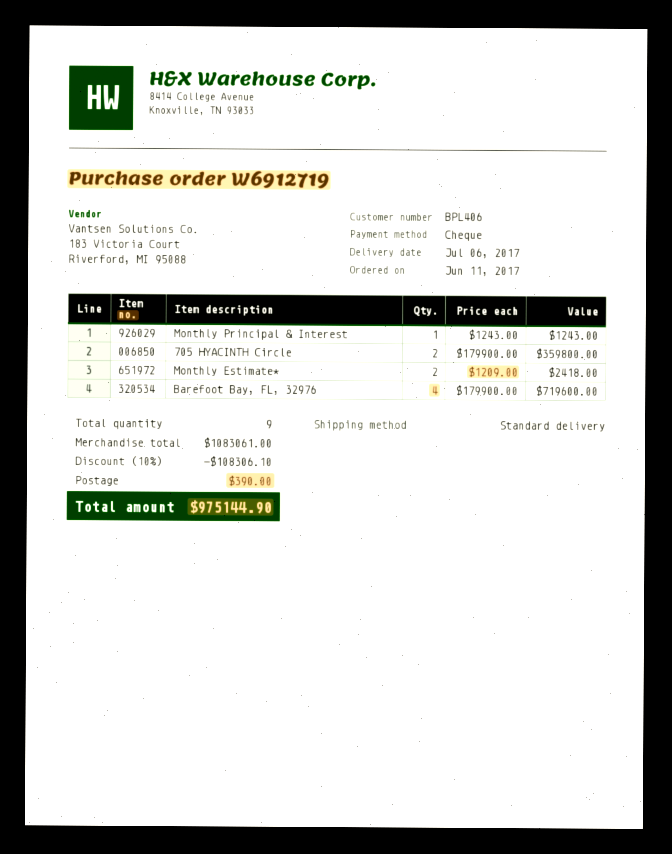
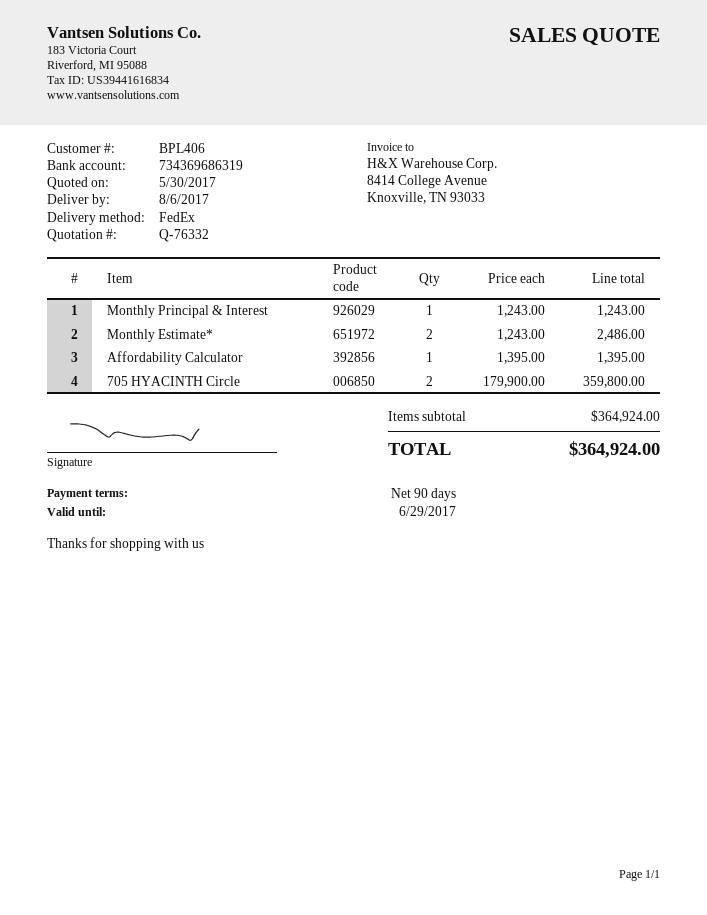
delivery date: 2017-07-06 -> 2017-08-06
shipping method: standard -> FedEx
Monthly Estimate*: 2 x 1209.00 = 2418.00 -> 2 x 1243.00 = 2486.00
Barefoot Bay, FL, 32976: 4 x 179900.00 = 719600.00 -> none
Affordability Calculator: none -> 1 x 1395.00 = 1395.00
subtotal: 1083061.00 -> 364924.00
discount: 10% = 108306.10 -> none
shipping: 390.00 -> none
total: 975144.90 -> 364924.00

